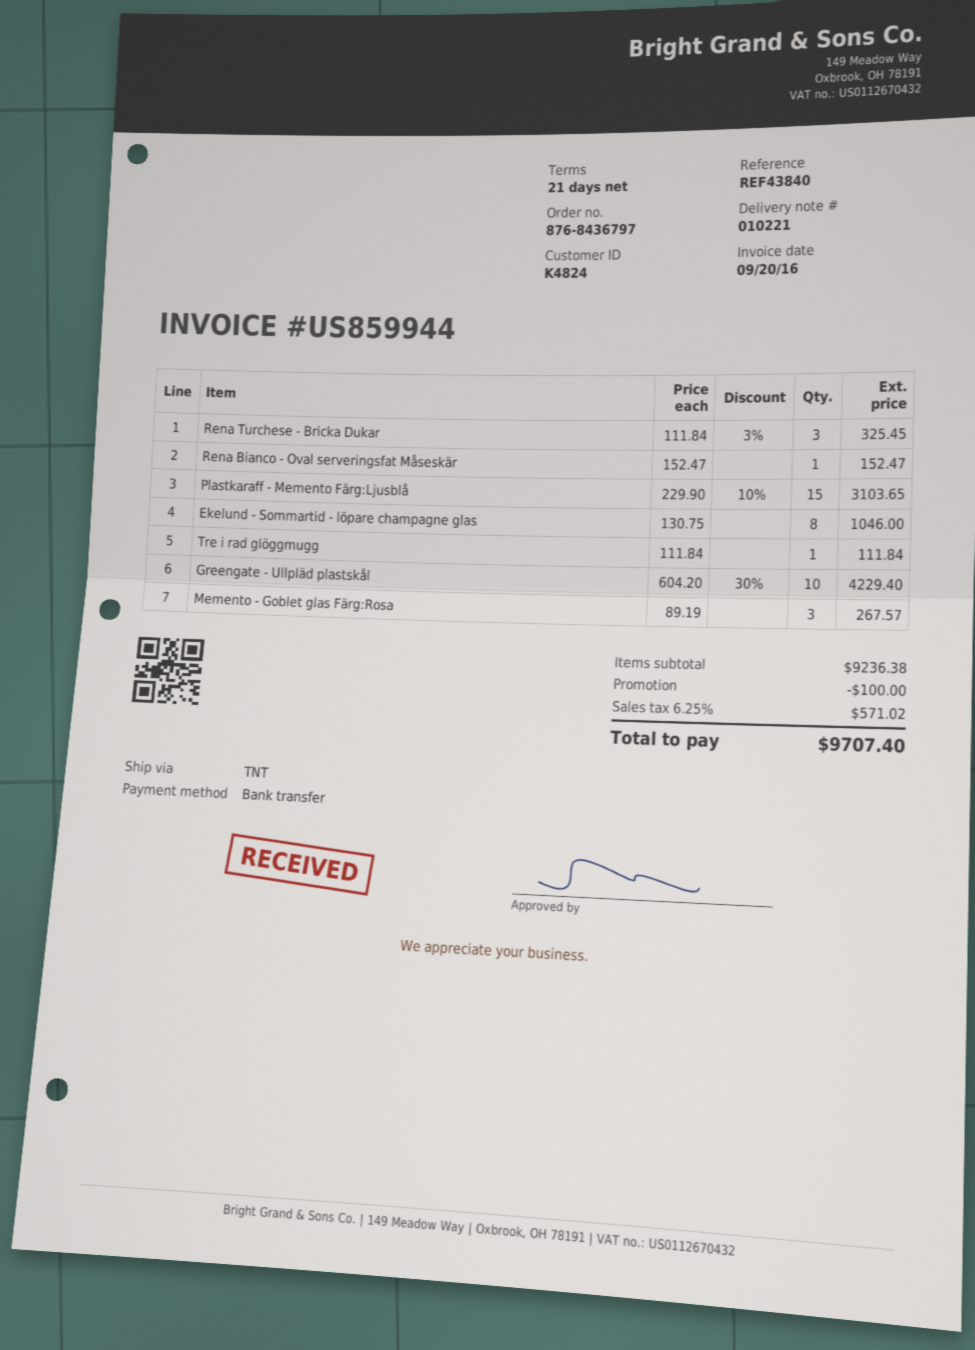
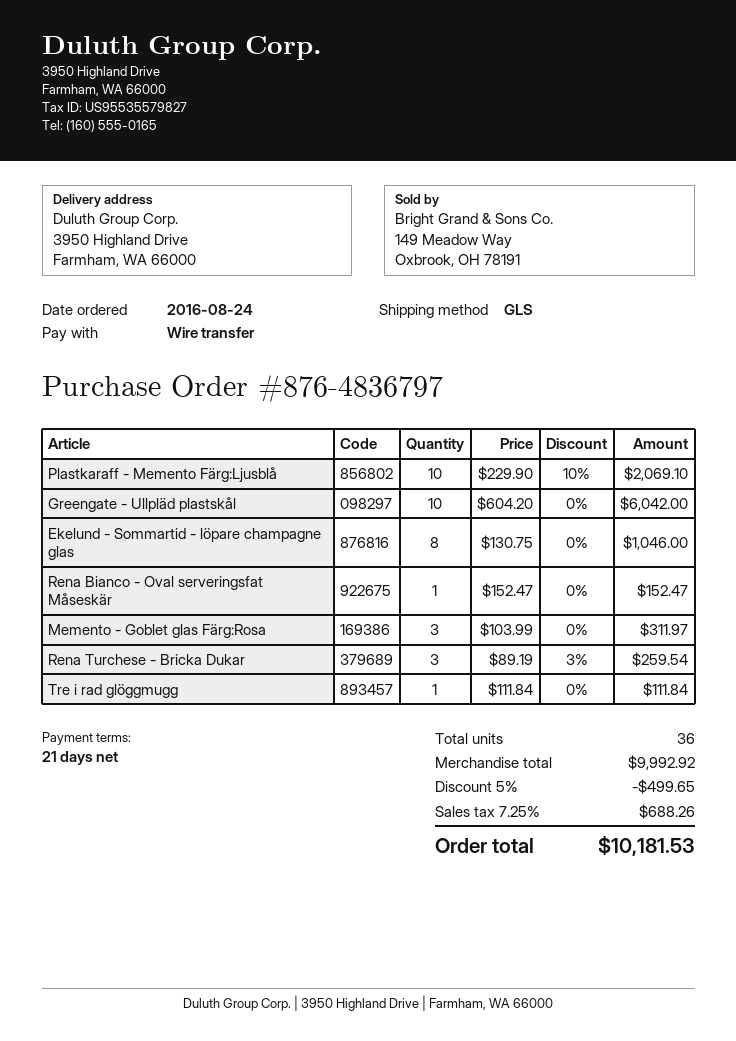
order number: 876-8436797 -> 876-4836797
shipping method: TNT -> GLS
Rena Turchese - Bricka Dukar: 3 x 111.84 - 3% = 325.45 -> 3 x 89.19 - 3% = 259.54
Plastkaraff - Memento Färg:Ljusblå: 15 x 229.90 - 10% = 3103.65 -> 10 x 229.90 - 10% = 2069.10
Greengate - Ullpläd plastskål: 10 x 604.20 - 30% = 4229.40 -> 10 x 604.20 = 6042.00
Memento - Goblet glas Färg:Rosa: 3 x 89.19 = 267.57 -> 3 x 103.99 = 311.97
subtotal: 9236.38 -> 9992.92
discount: 100.00 -> 499.65
tax: 6.25% = 571.02 -> 7.25% = 688.26
total: 9707.40 -> 10181.53

